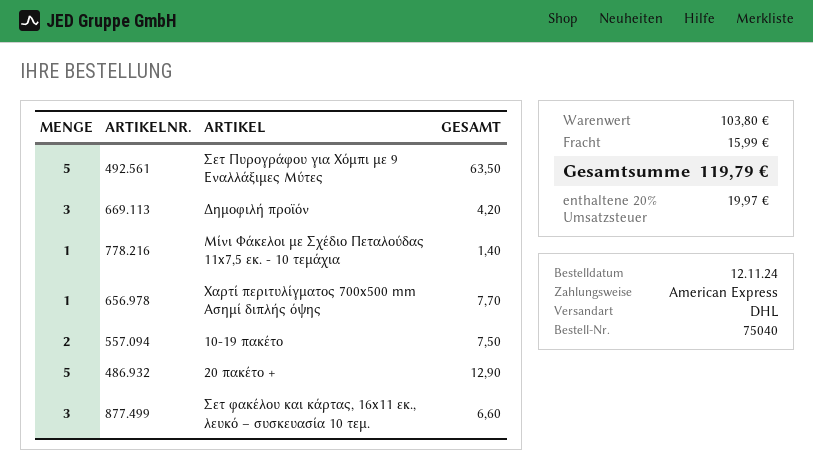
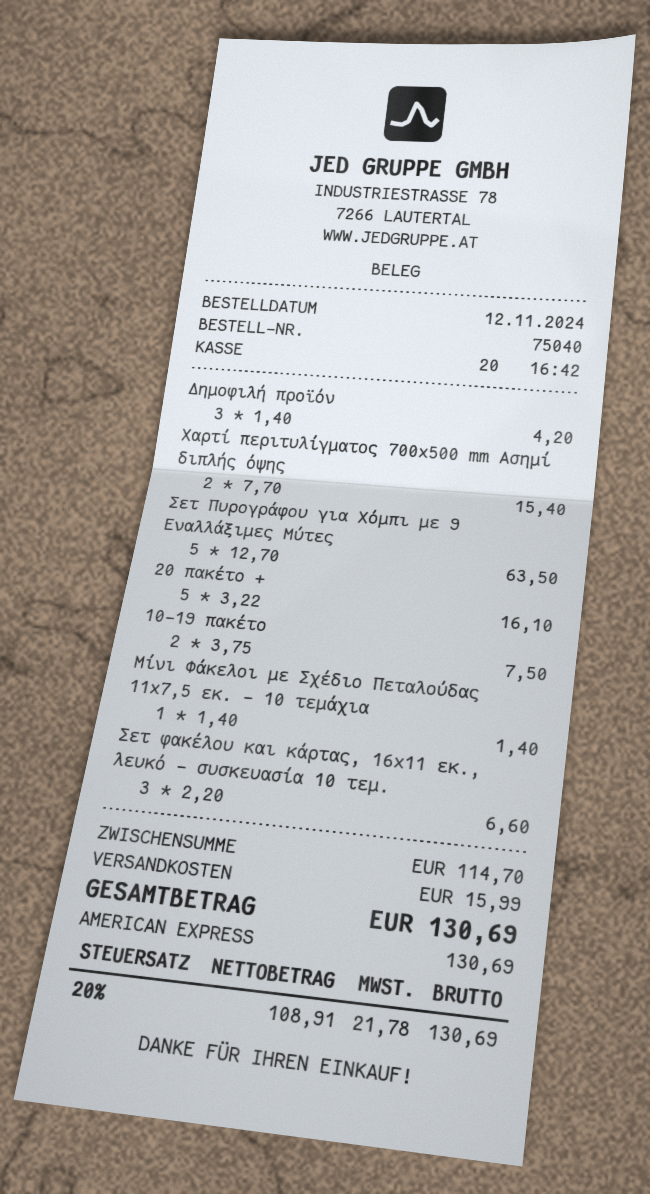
Χαρτί περιτυλίγματος 700x500 mm Ασημί διπλής όψης: 1 for 7.70 -> 2 for 15.40
20 πακέτο +: 5 for 12.90 -> 5 for 16.10
subtotal: 103.80 -> 114.70
tax: 20% = 19.97 -> 20% = 21.78
total: 119.79 -> 130.69

